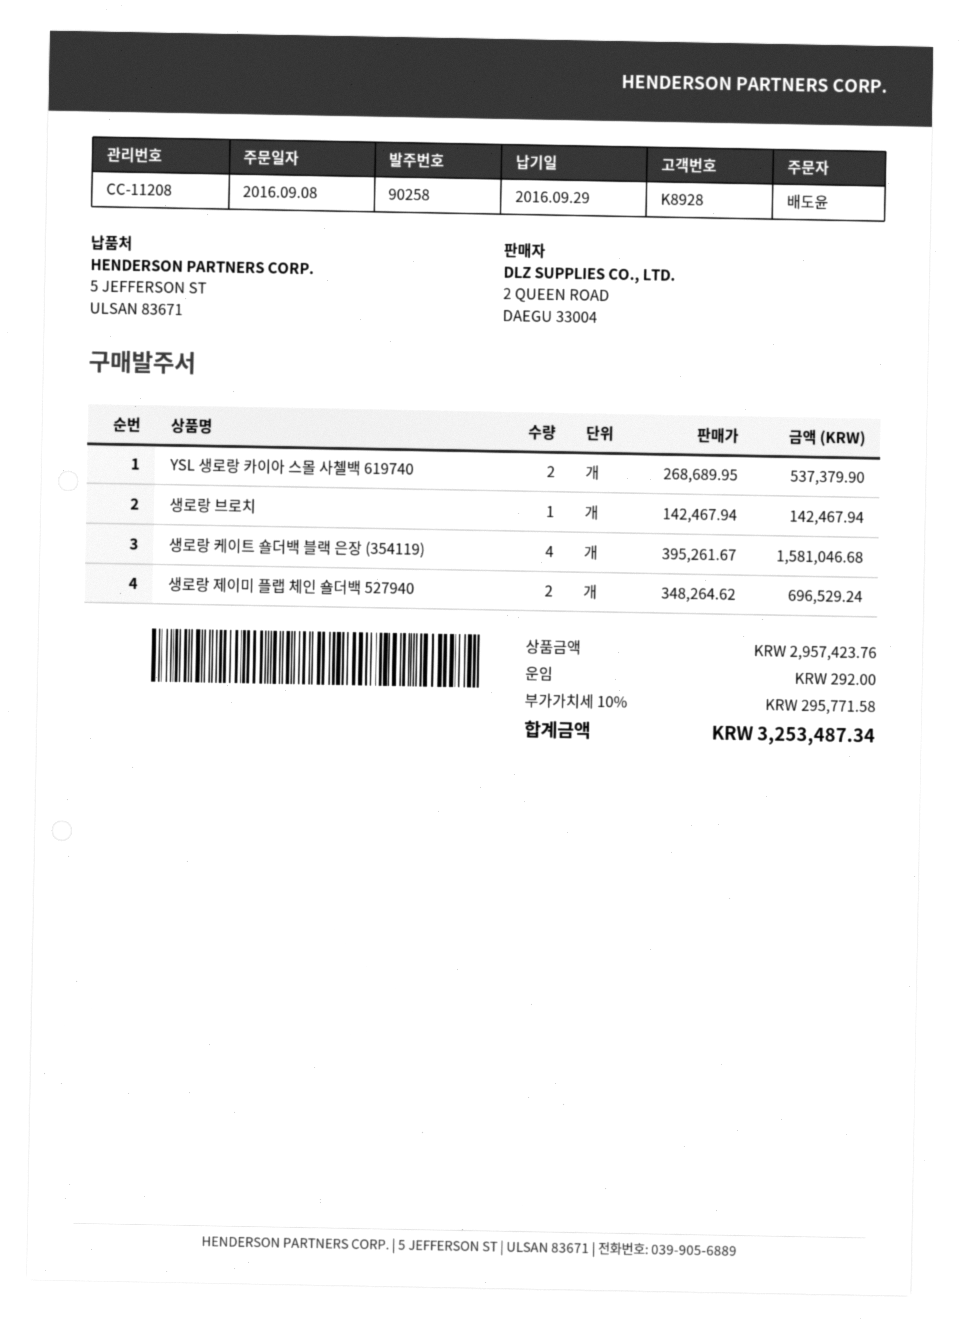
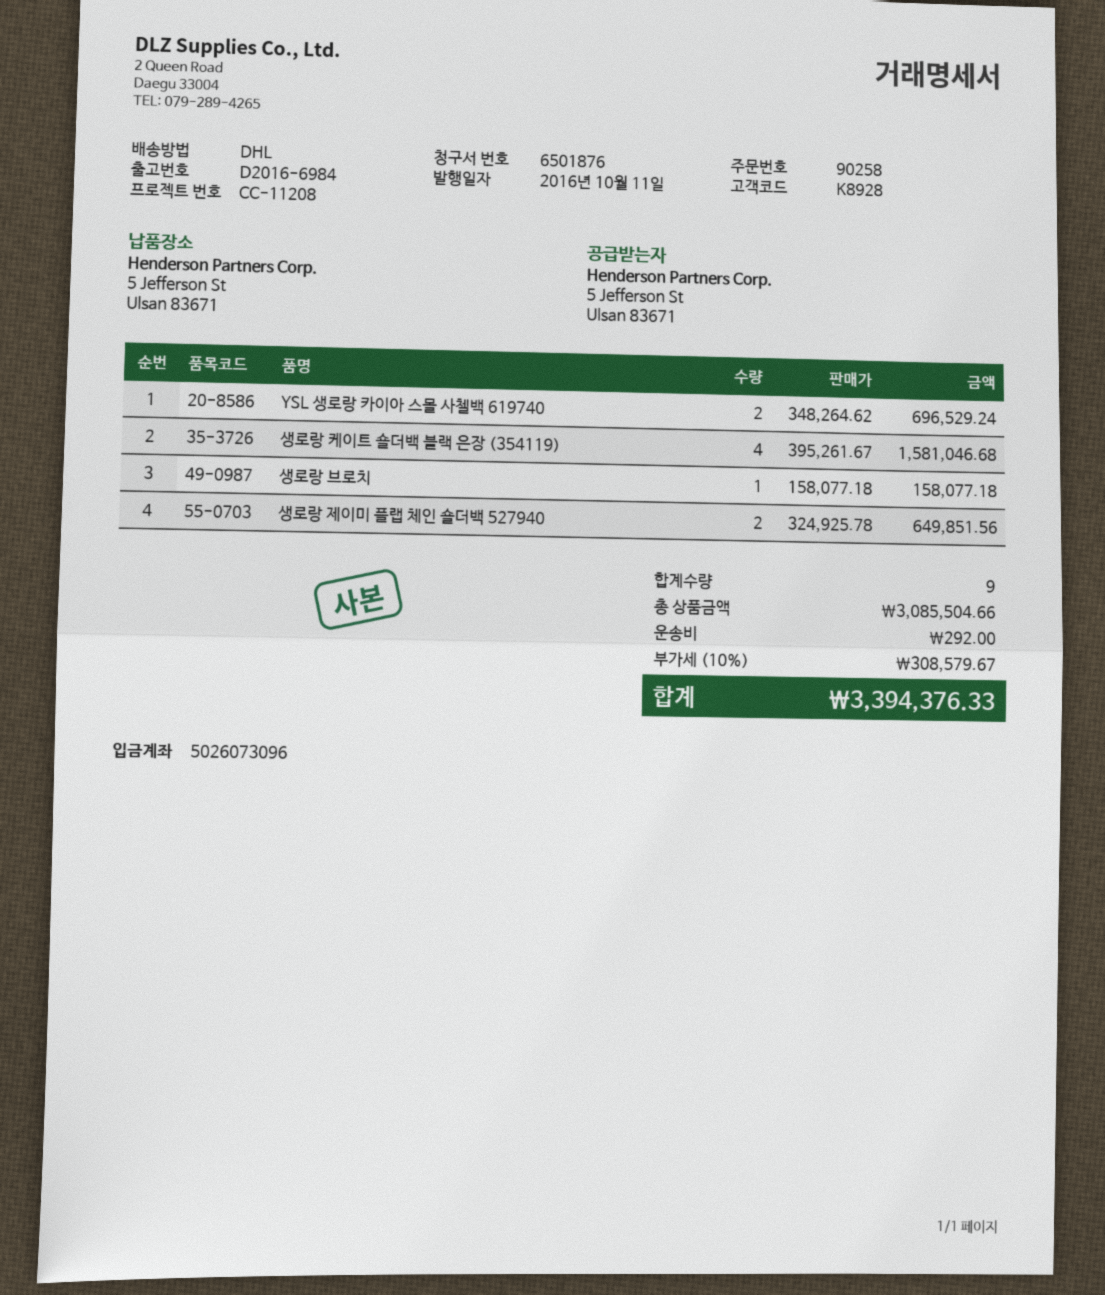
YSL 생로랑 카이아 스몰 사첼백 619740: 2 x 268689.95 = 537379.90 -> 2 x 348264.62 = 696529.24
생로랑 브로치: 1 x 142467.94 = 142467.94 -> 1 x 158077.18 = 158077.18
생로랑 제이미 플랩 체인 숄더백 527940: 2 x 348264.62 = 696529.24 -> 2 x 324925.78 = 649851.56
subtotal: 2957423.76 -> 3085504.66
tax: 10% = 295771.58 -> 10% = 308579.67
total: 3253487.34 -> 3394376.33

